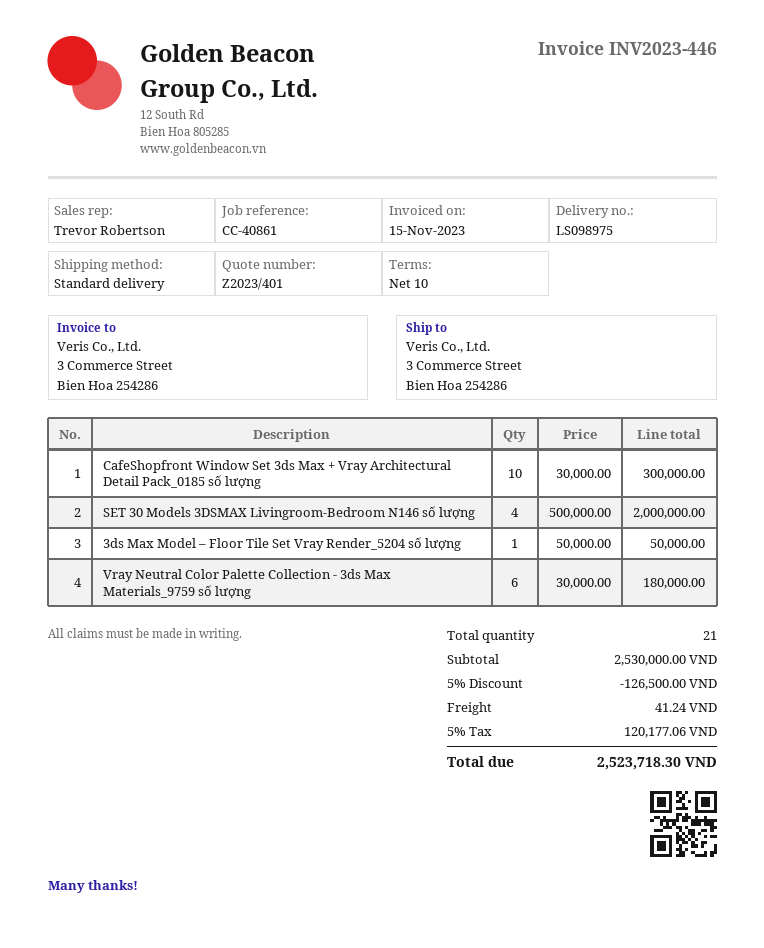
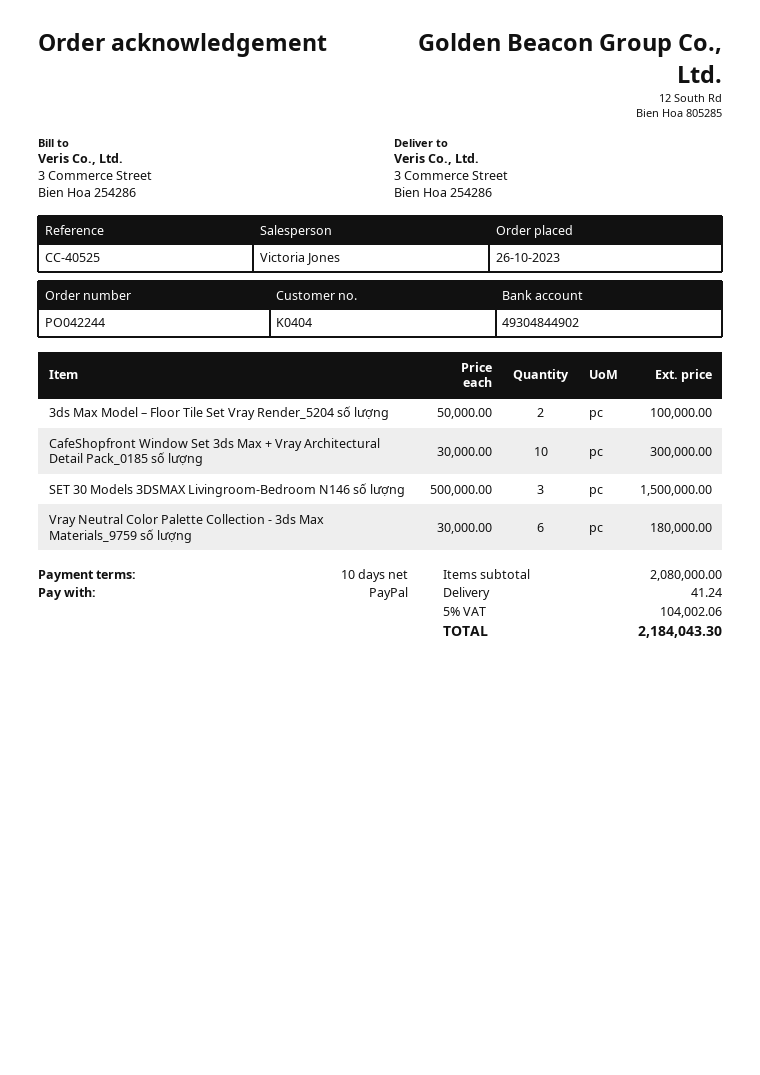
reference: CC-40861 -> CC-40525
sales rep: Trevor Robertson -> Victoria Jones
SET 30 Models 3DSMAX Livingroom-Bedroom N146 số lượng: 4 x 500000.00 = 2000000.00 -> 3 x 500000.00 = 1500000.00
3ds Max Model – Floor Tile Set Vray Render_5204 số lượng: 1 x 50000.00 = 50000.00 -> 2 x 50000.00 = 100000.00
subtotal: 2530000.00 -> 2080000.00
discount: 5% = 126500.00 -> none
tax: 5% = 120177.06 -> 5% = 104002.06
total: 2523718.30 -> 2184043.30

